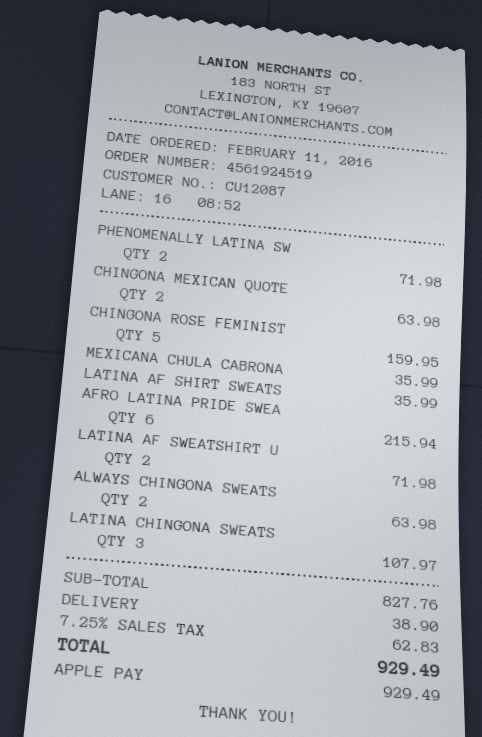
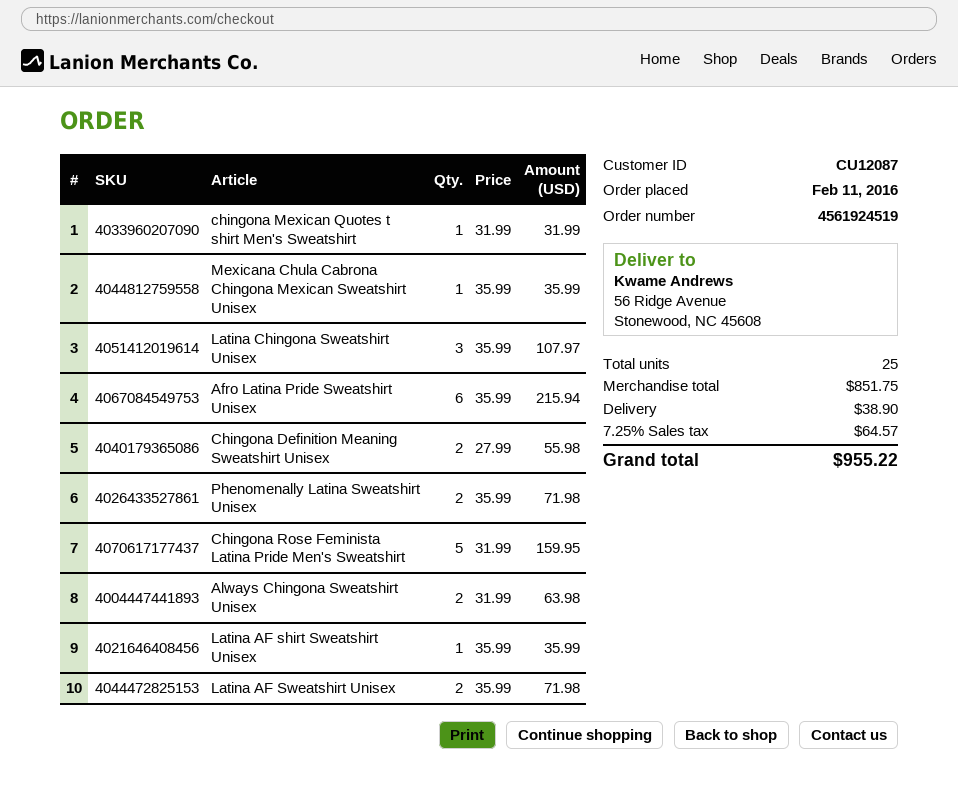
CHINGONA MEXICAN QUOTE: 2 for 63.98 -> 1 for 31.99
Chingona Definition Meaning Sweatshirt Unisex: none -> 2 for 55.98
subtotal: 827.76 -> 851.75
tax: 7.25% = 62.83 -> 7.25% = 64.57
total: 929.49 -> 955.22

